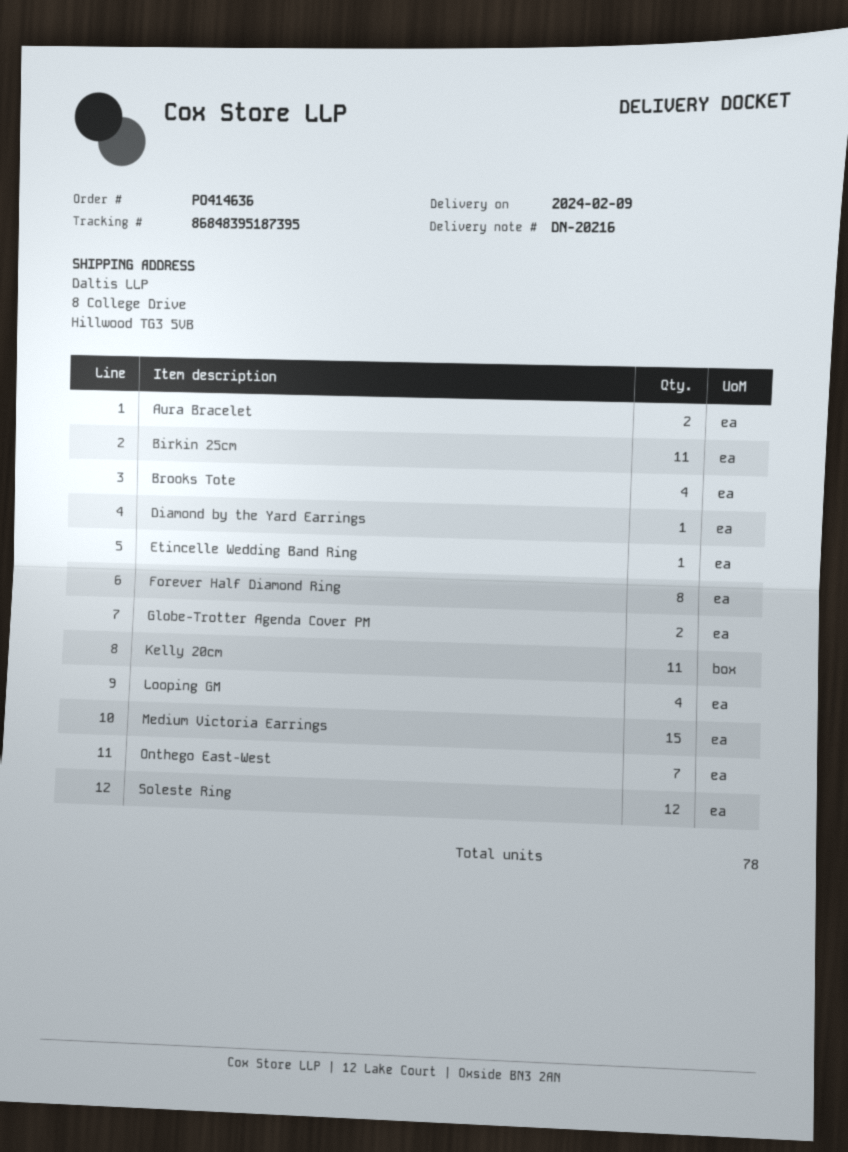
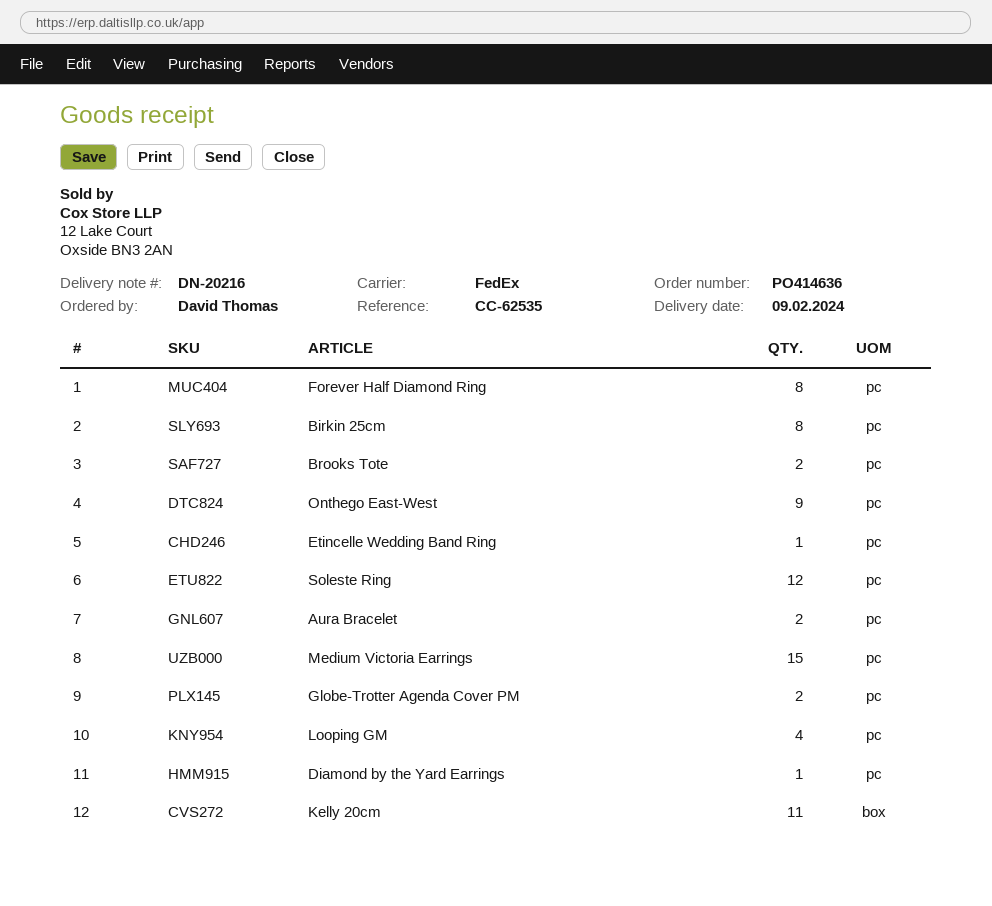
Birkin 25cm: 11 -> 8
Brooks Tote: 4 -> 2
Onthego East-West: 7 -> 9

